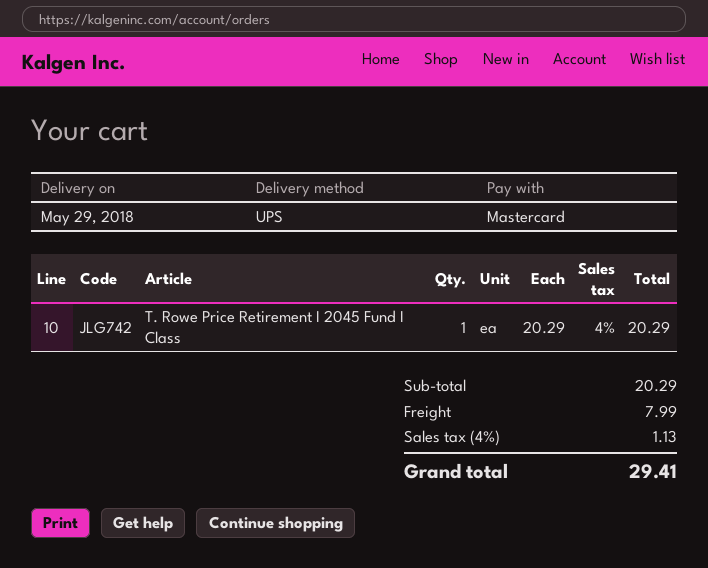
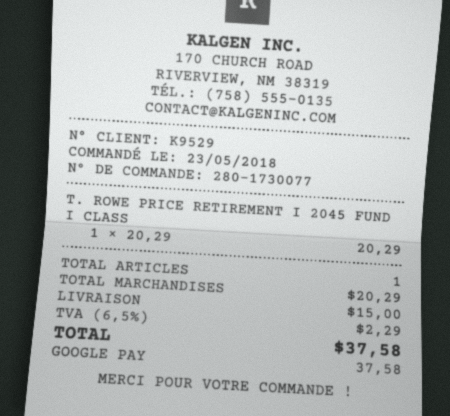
payment method: Mastercard -> Google Pay
shipping: 7.99 -> 15.00
tax: 4% = 1.13 -> 6.5% = 2.29
total: 29.41 -> 37.58

